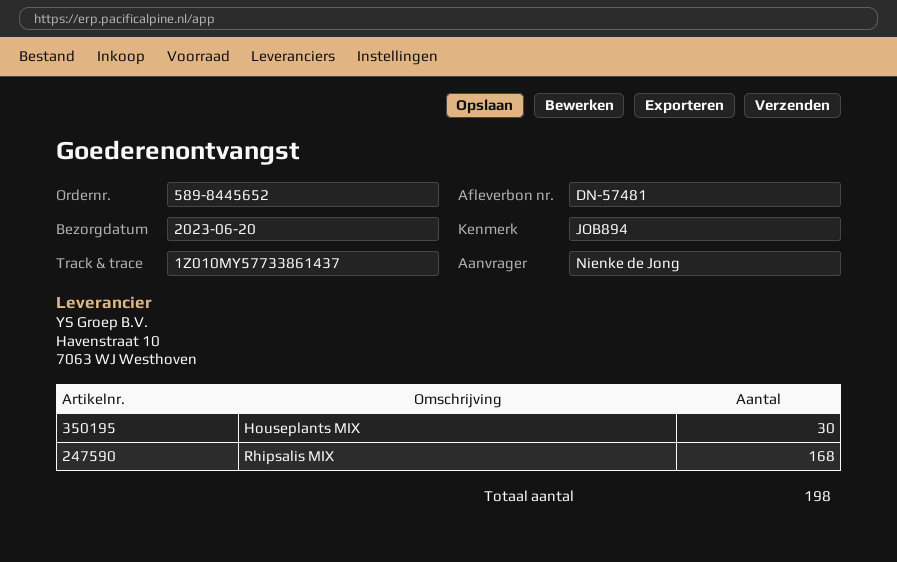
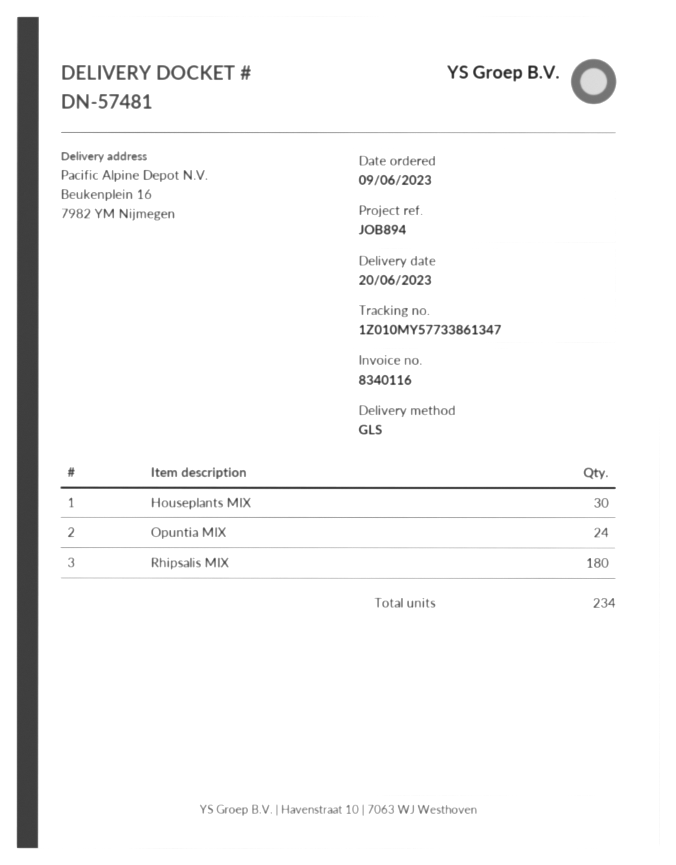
tracking number: 1Z010MY57733861437 -> 1Z010MY57733861347
Rhipsalis MIX: 168 -> 180
Opuntia MIX: none -> 24
total quantity: 198 -> 234

